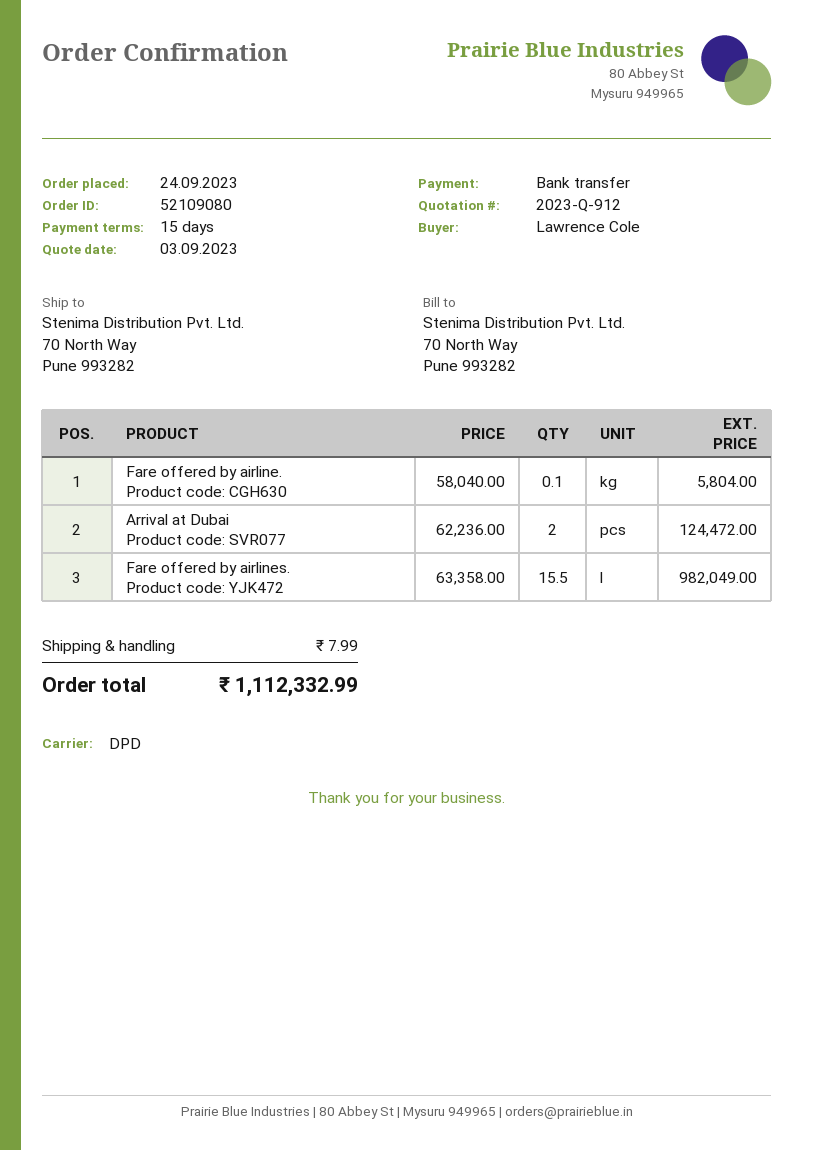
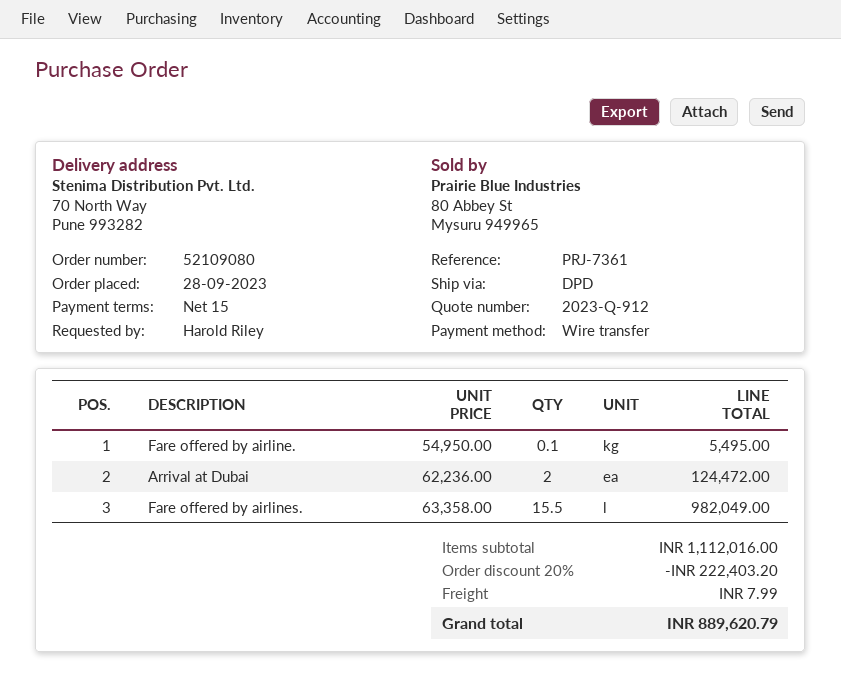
order date: 2023-09-24 -> 2023-09-28
ordered by: Lawrence Cole -> Harold Riley
Fare offered by airline.: 0.1 x 58040.00 = 5804.00 -> 0.1 x 54950.00 = 5495.00
discount: none -> 20% = 222403.20
total: 1112332.99 -> 889620.79

